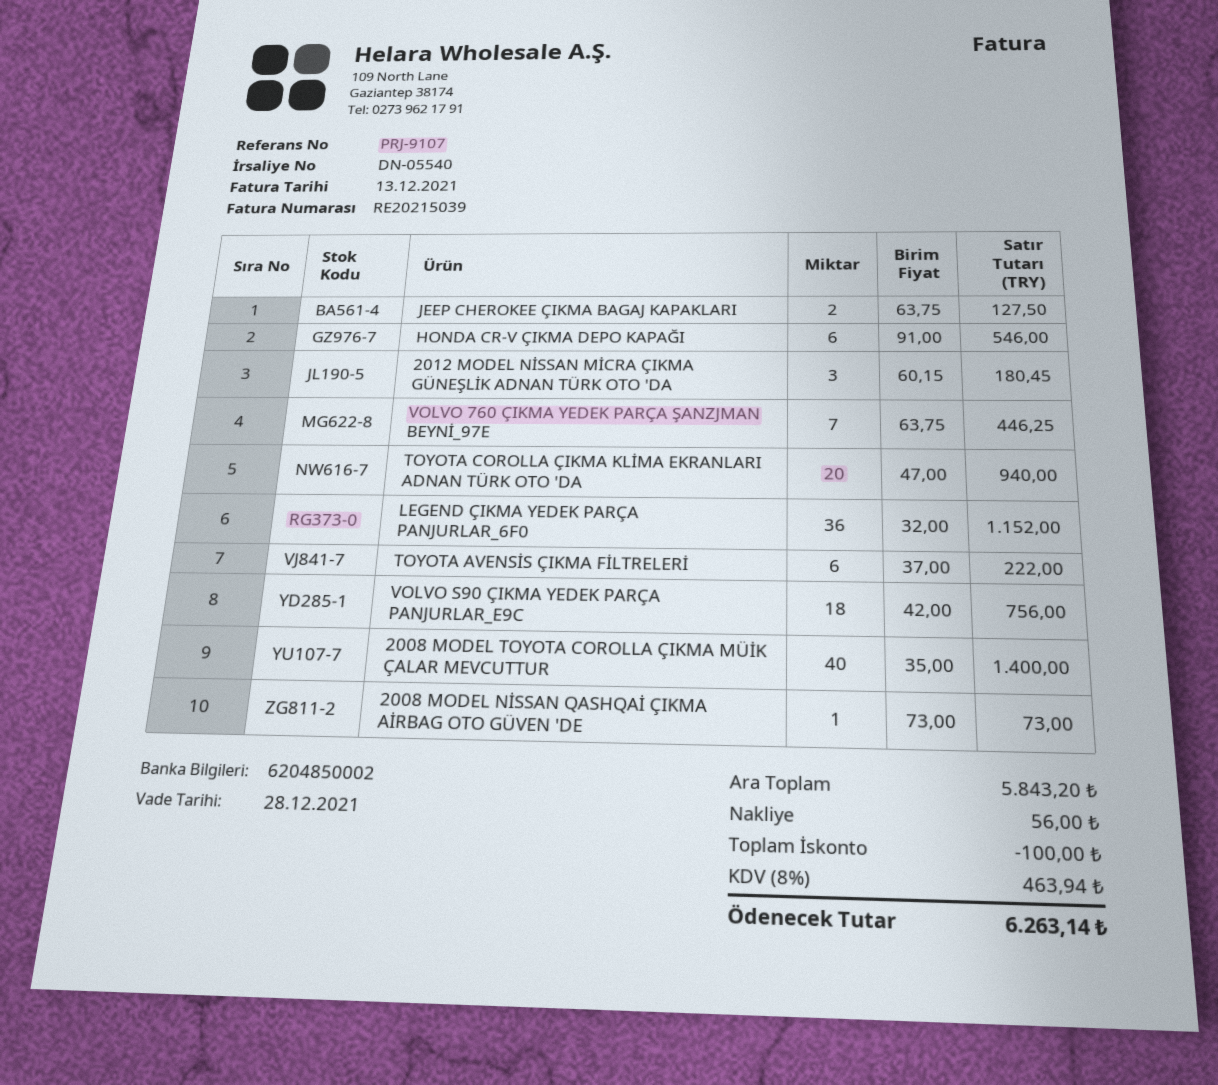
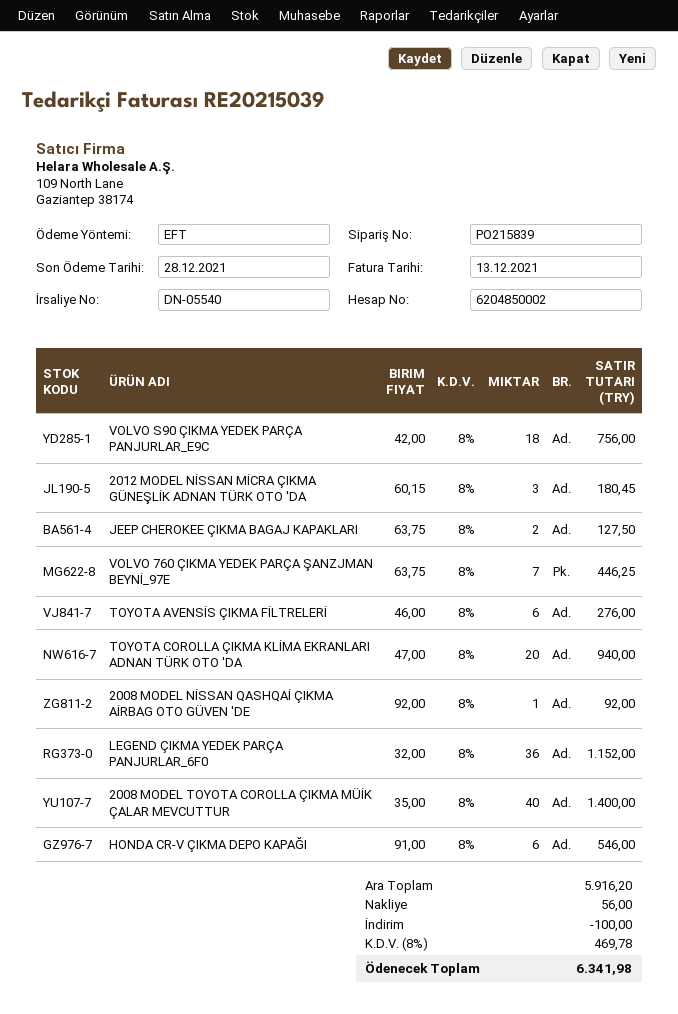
TOYOTA AVENSİS ÇIKMA FİLTRELERİ: 6 x 37.00 = 222.00 -> 6 x 46.00 = 276.00
2008 MODEL NİSSAN QASHQAİ ÇIKMA AİRBAG OTO GÜVEN 'DE: 1 x 73.00 = 73.00 -> 1 x 92.00 = 92.00
subtotal: 5843.20 -> 5916.20
tax: 8% = 463.94 -> 8% = 469.78
total: 6263.14 -> 6341.98

